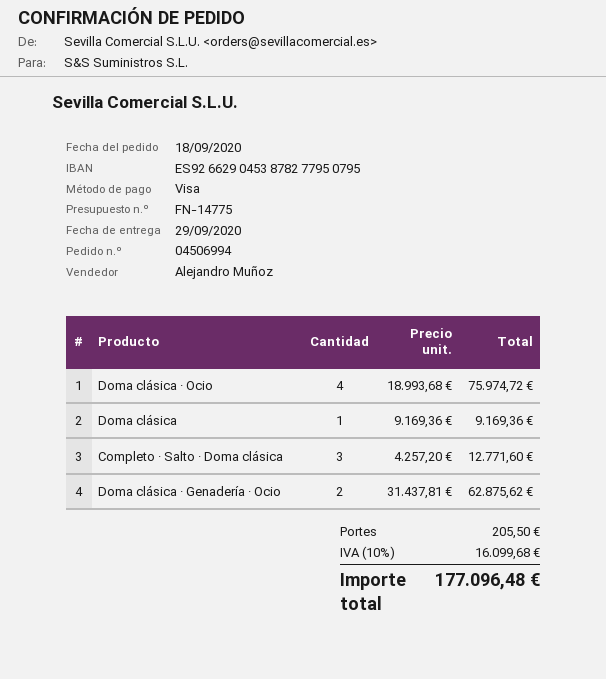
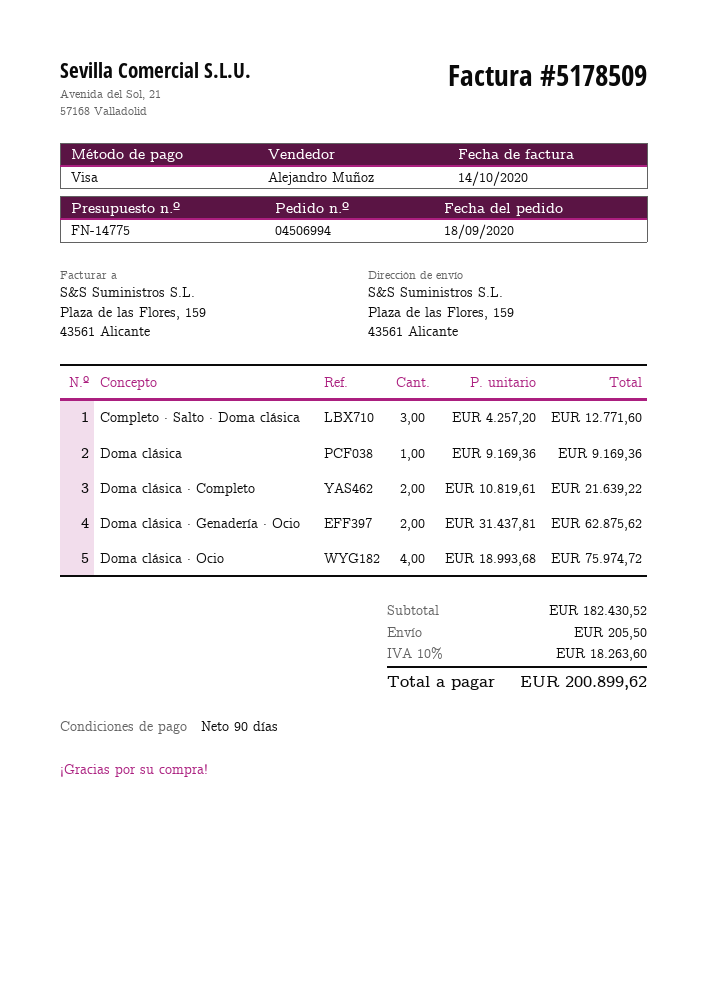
Doma clásica · Completo: none -> 2 x 10819.61 = 21639.22
tax: 10% = 16099.68 -> 10% = 18263.60
total: 177096.48 -> 200899.62

